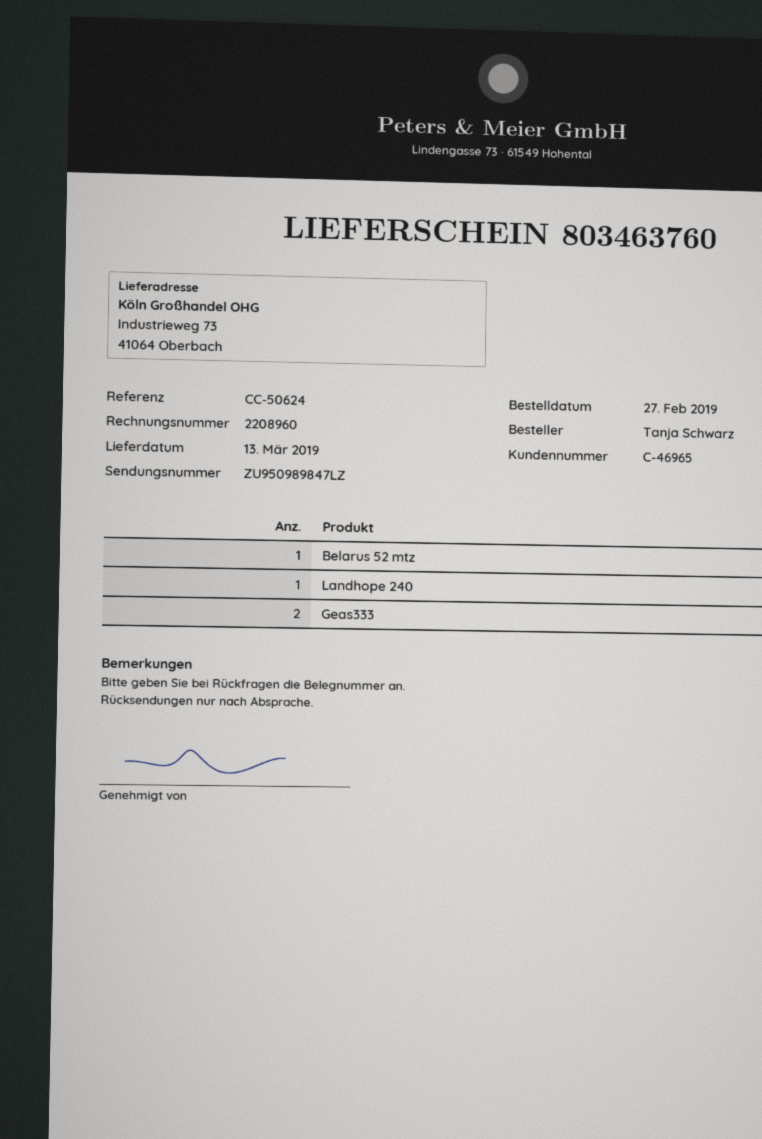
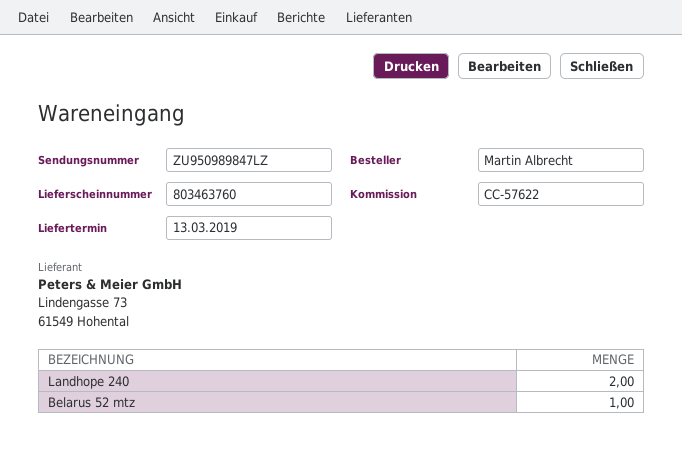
reference: CC-50624 -> CC-57622
ordered by: Tanja Schwarz -> Martin Albrecht
Landhope 240: 1 -> 2
Geas333: 2 -> none

